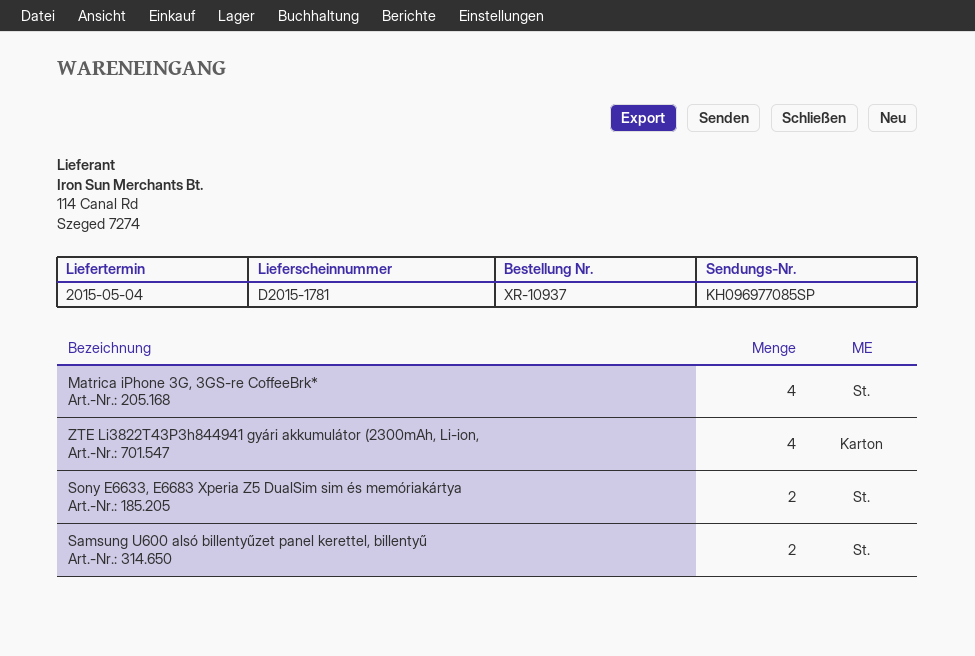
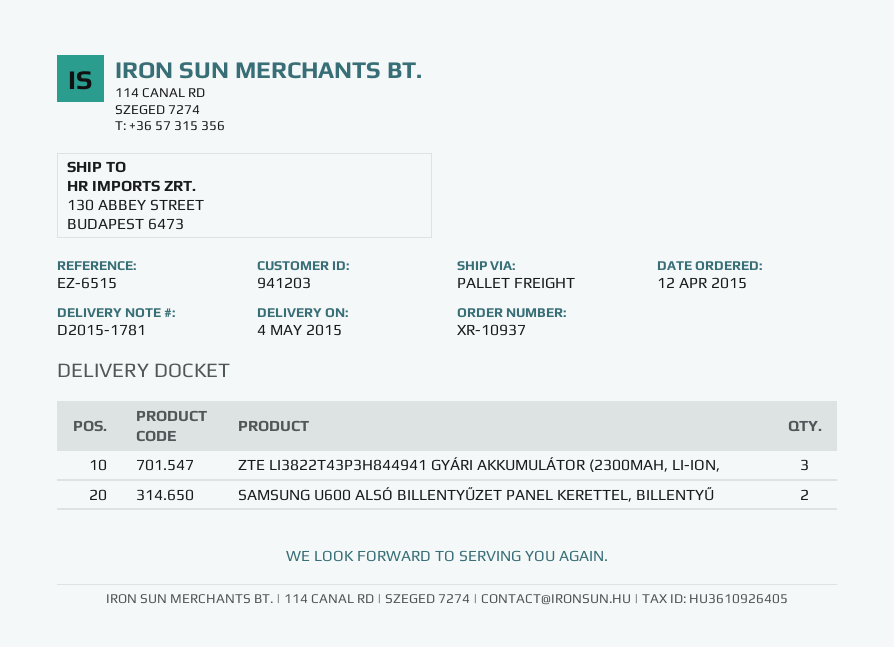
Matrica iPhone 3G, 3GS-re CoffeeBrk*: 4 -> none
ZTE Li3822T43P3h844941 gyári akkumulátor (2300mAh, Li-ion,: 4 -> 3
Sony E6633, E6683 Xperia Z5 DualSim sim és memóriakártya: 2 -> none

